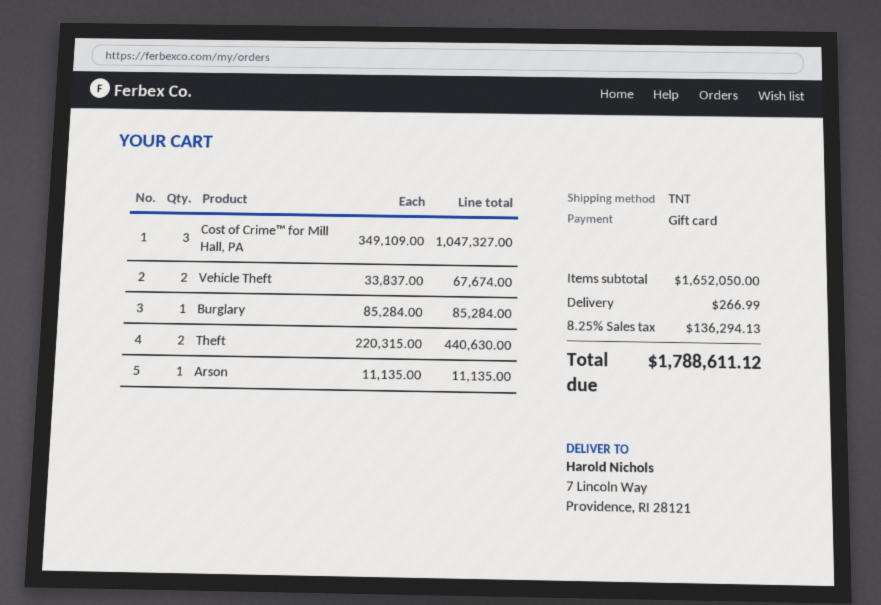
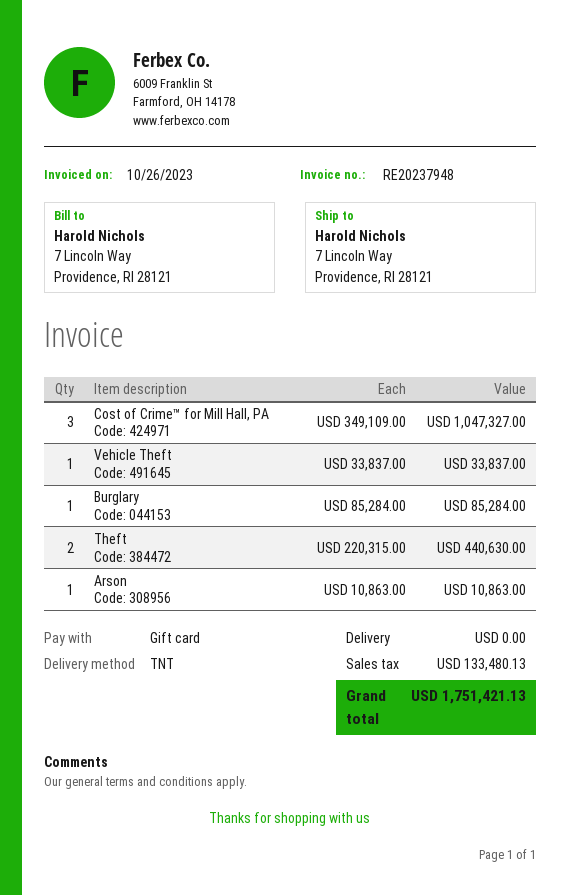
Vehicle Theft: 2 x 33837.00 = 67674.00 -> 1 x 33837.00 = 33837.00
Arson: 1 x 11135.00 = 11135.00 -> 1 x 10863.00 = 10863.00
shipping: 266.99 -> 0.00
tax: 136294.13 -> 133480.13
total: 1788611.12 -> 1751421.13

